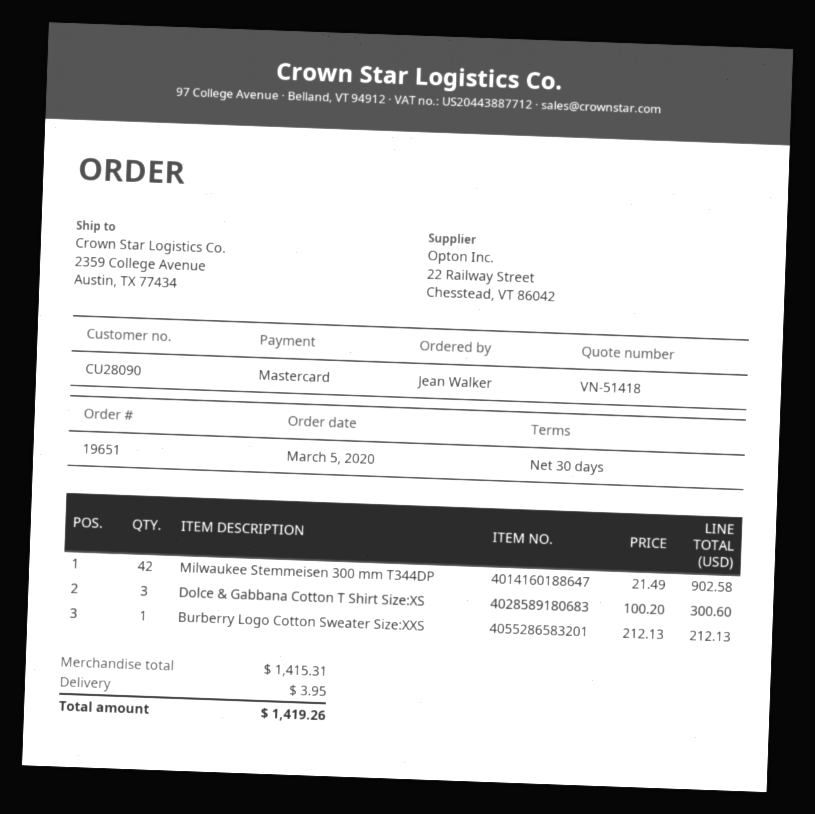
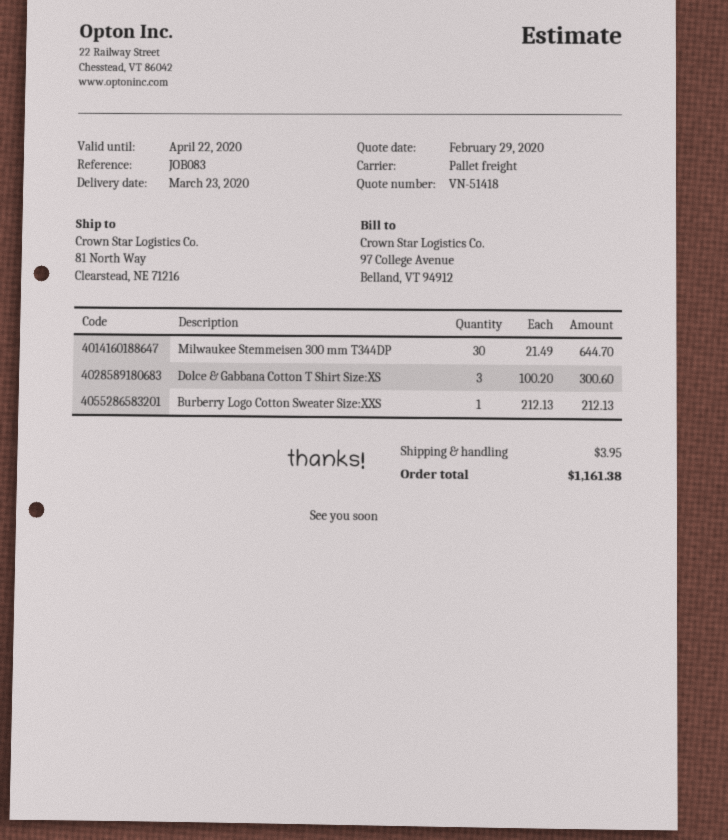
ship to: 2359 College Avenue, Austin, TX 77434 -> 81 North Way, Clearstead, NE 71216
Milwaukee Stemmeisen 300 mm T344DP: 42 x 21.49 = 902.58 -> 30 x 21.49 = 644.70
total: 1419.26 -> 1161.38

